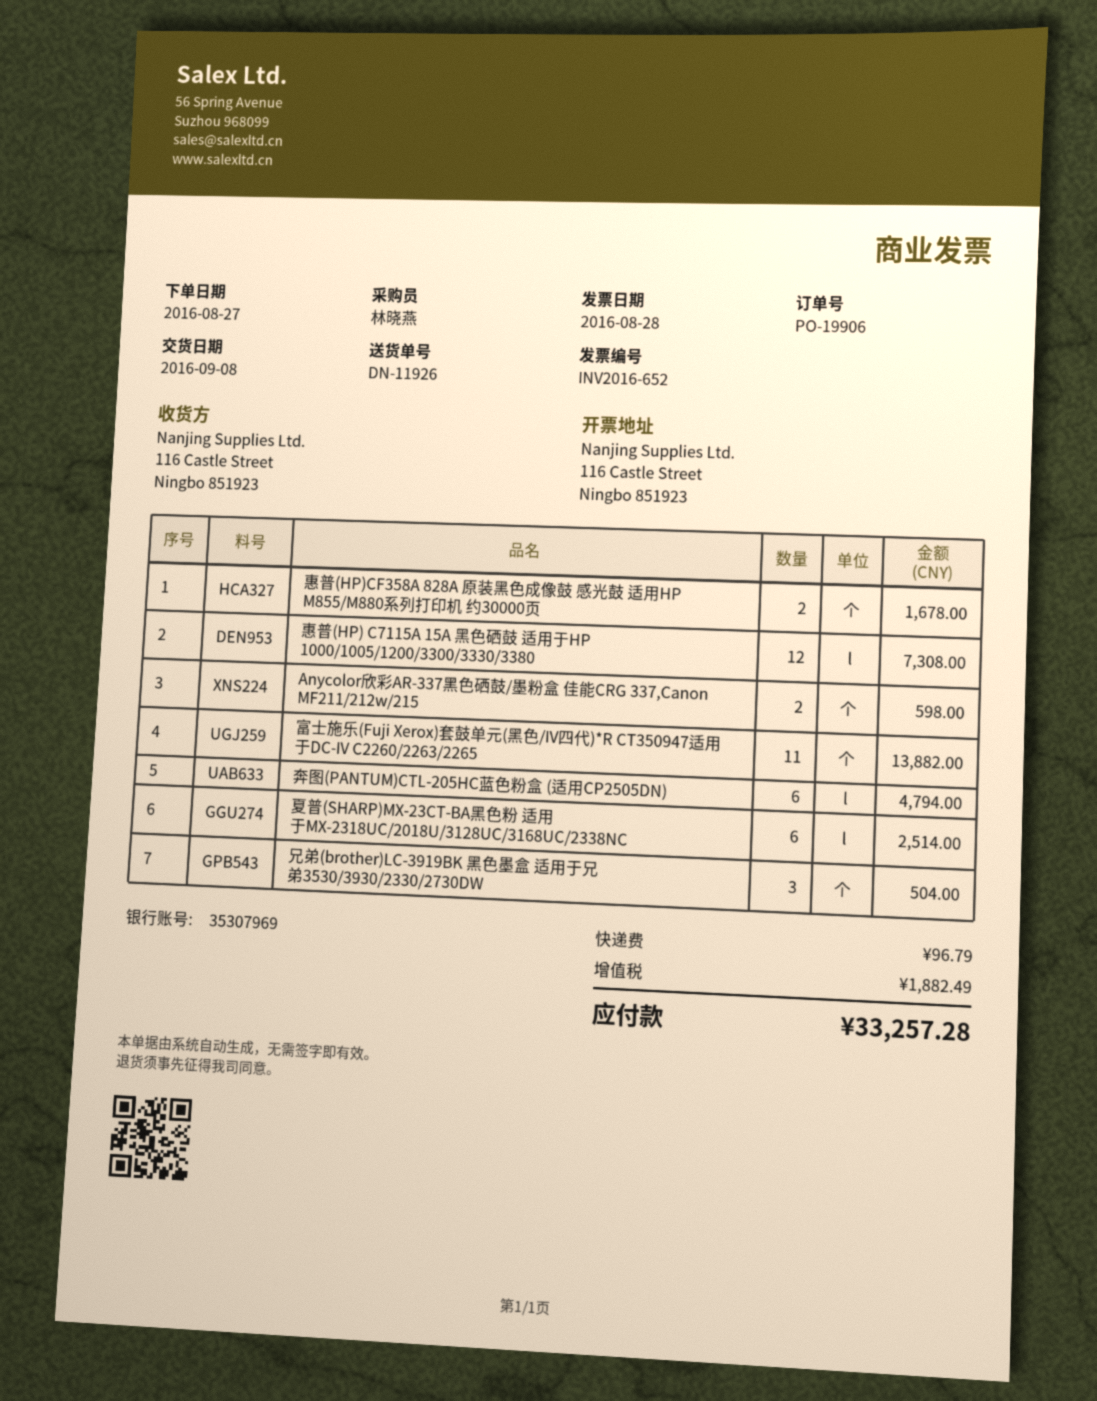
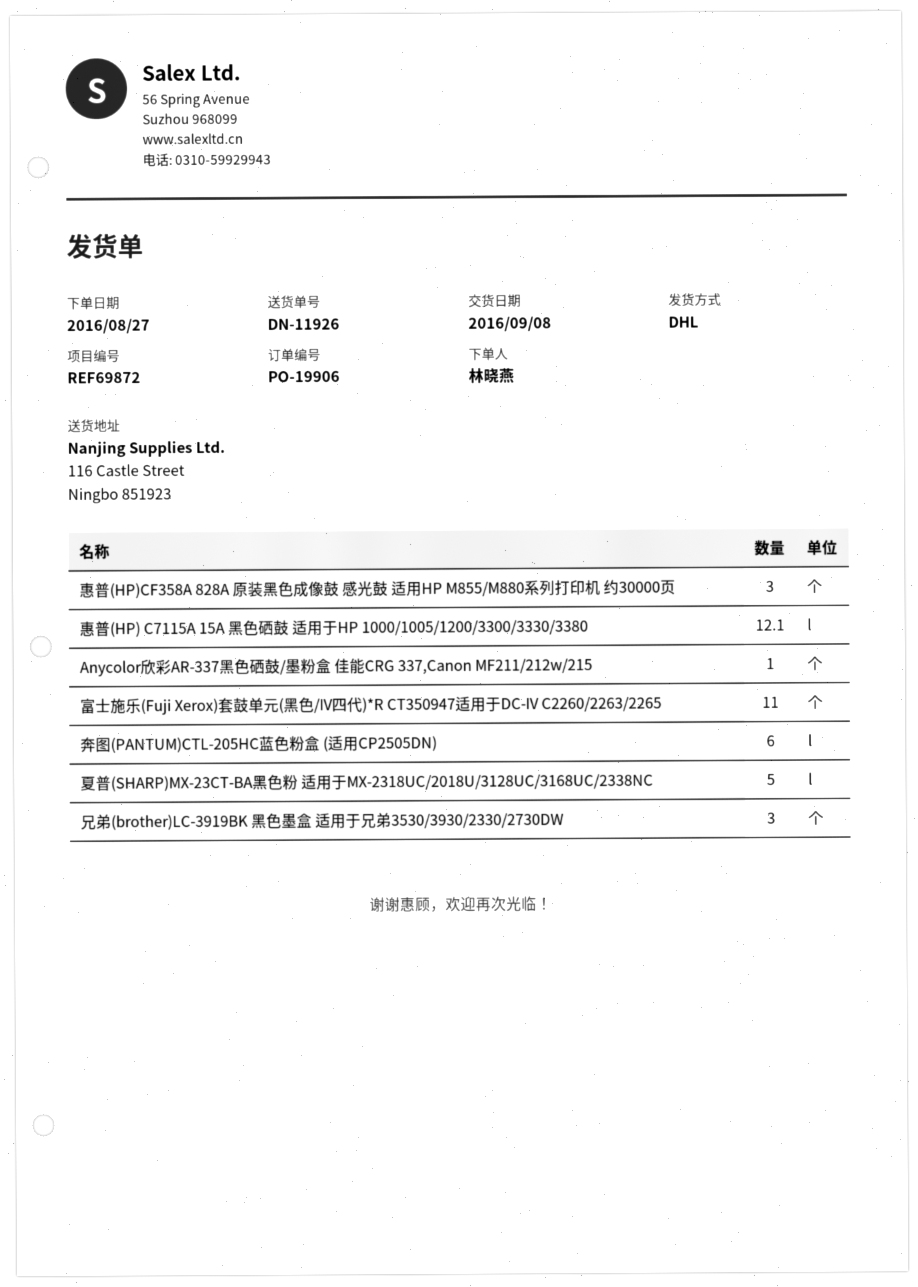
惠普(HP)CF358A 828A 原装黑色成像鼓 感光鼓 适用HP M855/M880系列打印机 约30000页: 2 -> 3
惠普(HP) C7115A 15A 黑色硒鼓 适用于HP 1000/1005/1200/3300/3330/3380: 12 -> 12.1
Anycolor欣彩AR-337黑色硒鼓/墨粉盒 佳能CRG 337,Canon MF211/212w/215: 2 -> 1
夏普(SHARP)MX-23CT-BA黑色粉 适用于MX-2318UC/2018U/3128UC/3168UC/2338NC: 6 -> 5

